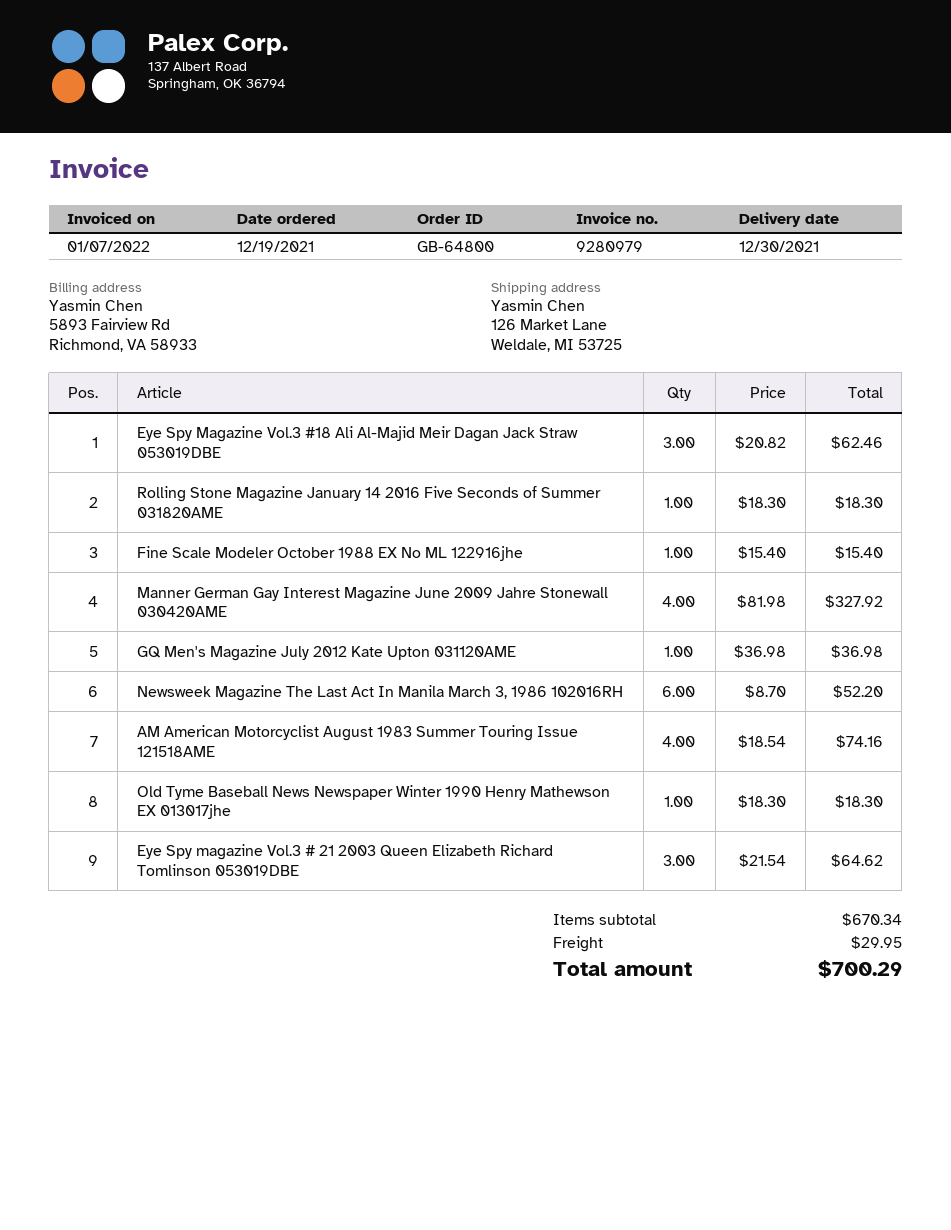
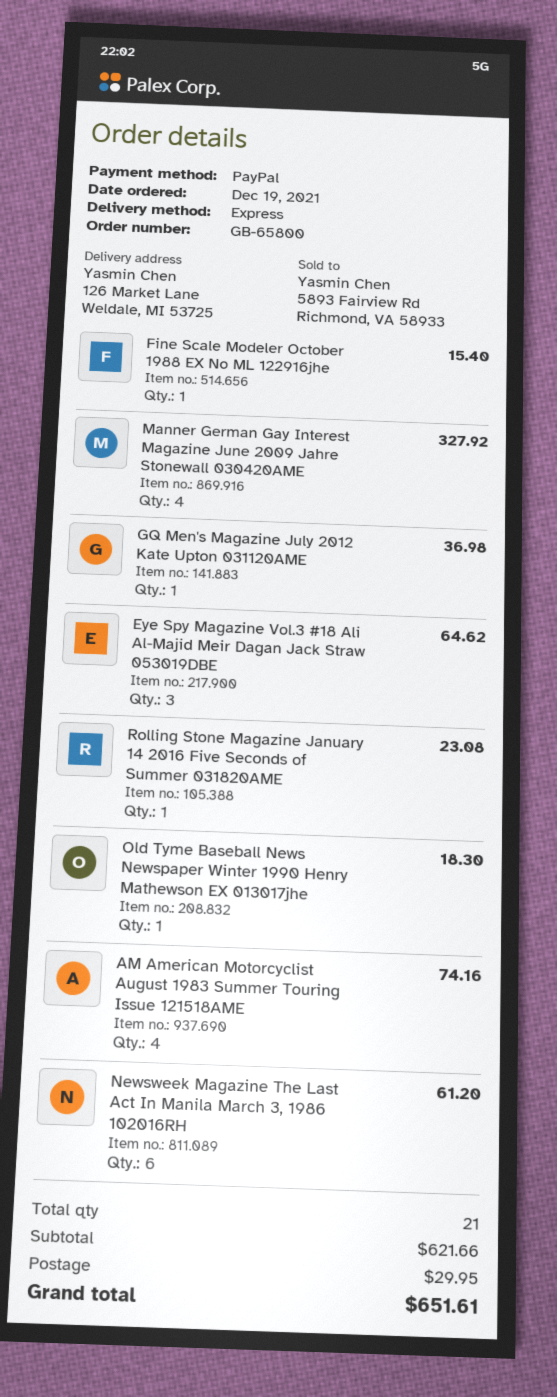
order number: GB-64800 -> GB-65800
Eye Spy Magazine Vol.3 #18 Ali Al-Majid Meir Dagan Jack Straw 053019DBE: 3 for 62.46 -> 3 for 64.62
Rolling Stone Magazine January 14 2016 Five Seconds of Summer 031820AME: 1 for 18.30 -> 1 for 23.08
Newsweek Magazine The Last Act In Manila March 3, 1986 102016RH: 6 for 52.20 -> 6 for 61.20
Eye Spy magazine Vol.3 # 21 2003 Queen Elizabeth Richard Tomlinson 053019DBE: 3 for 64.62 -> none
subtotal: 670.34 -> 621.66
total: 700.29 -> 651.61

